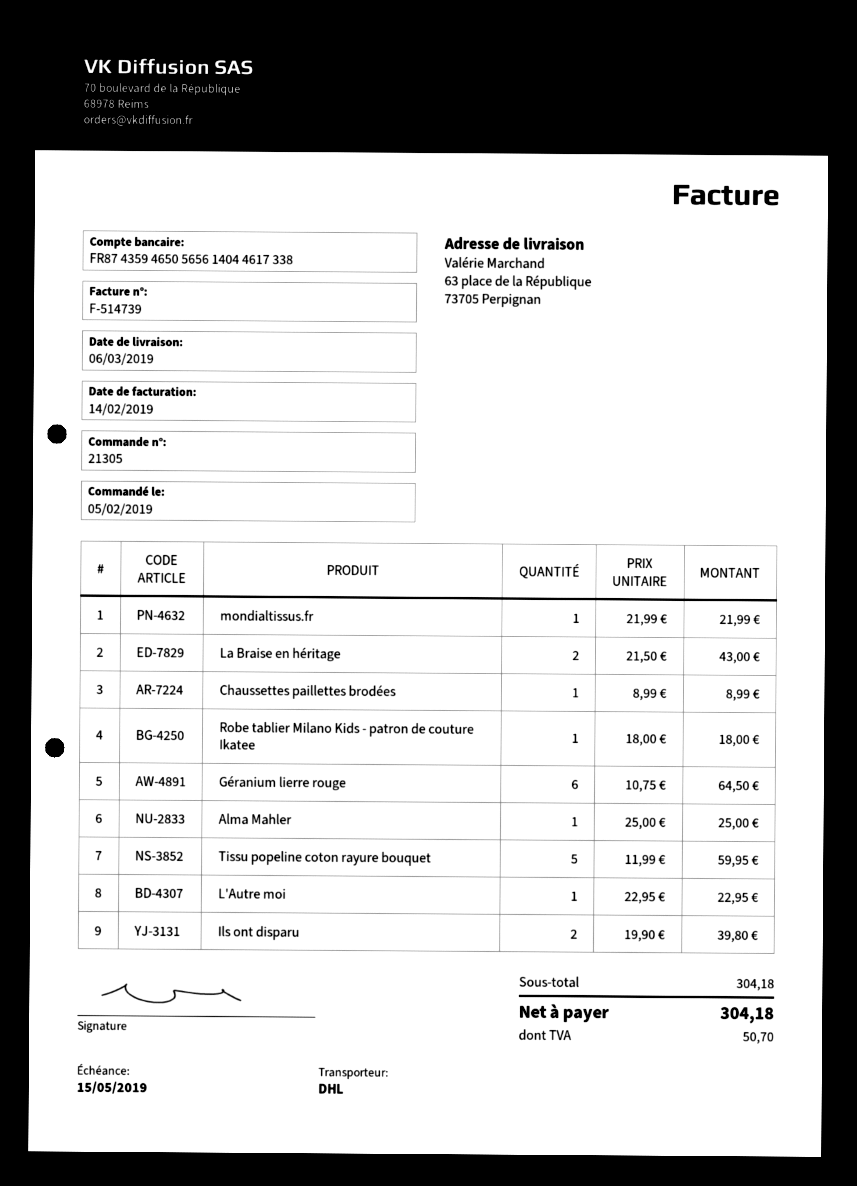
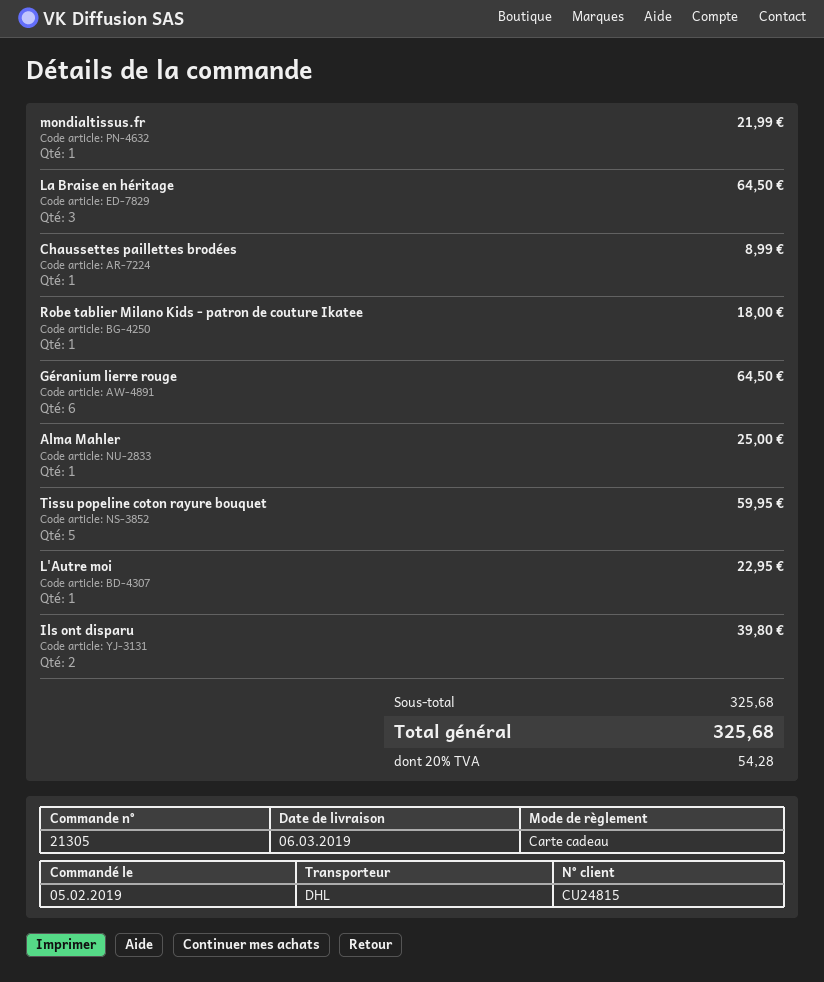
La Braise en héritage: 2 for 43.00 -> 3 for 64.50
subtotal: 304.18 -> 325.68
tax: 50.70 -> 54.28
total: 304.18 -> 325.68

